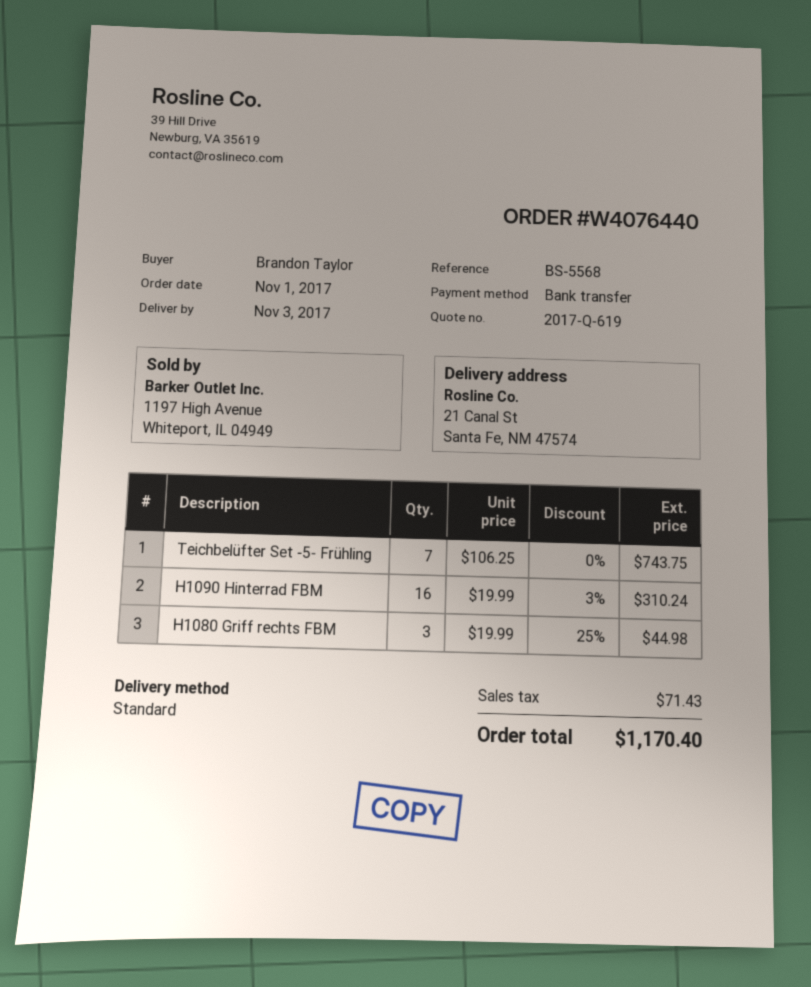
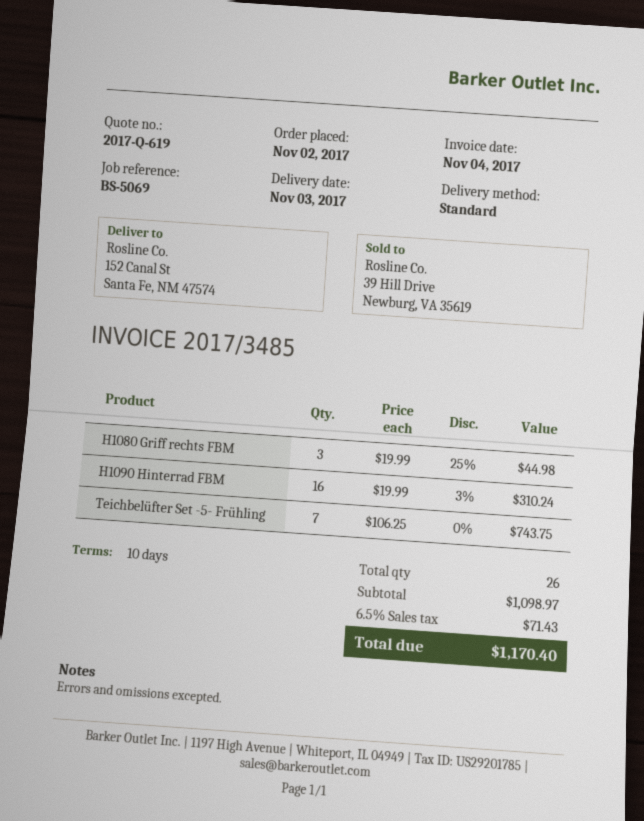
order date: 2017-11-01 -> 2017-11-02
reference: BS-5568 -> BS-5069
ship to: 21 Canal St, Santa Fe, NM 47574 -> 152 Canal St, Santa Fe, NM 47574

